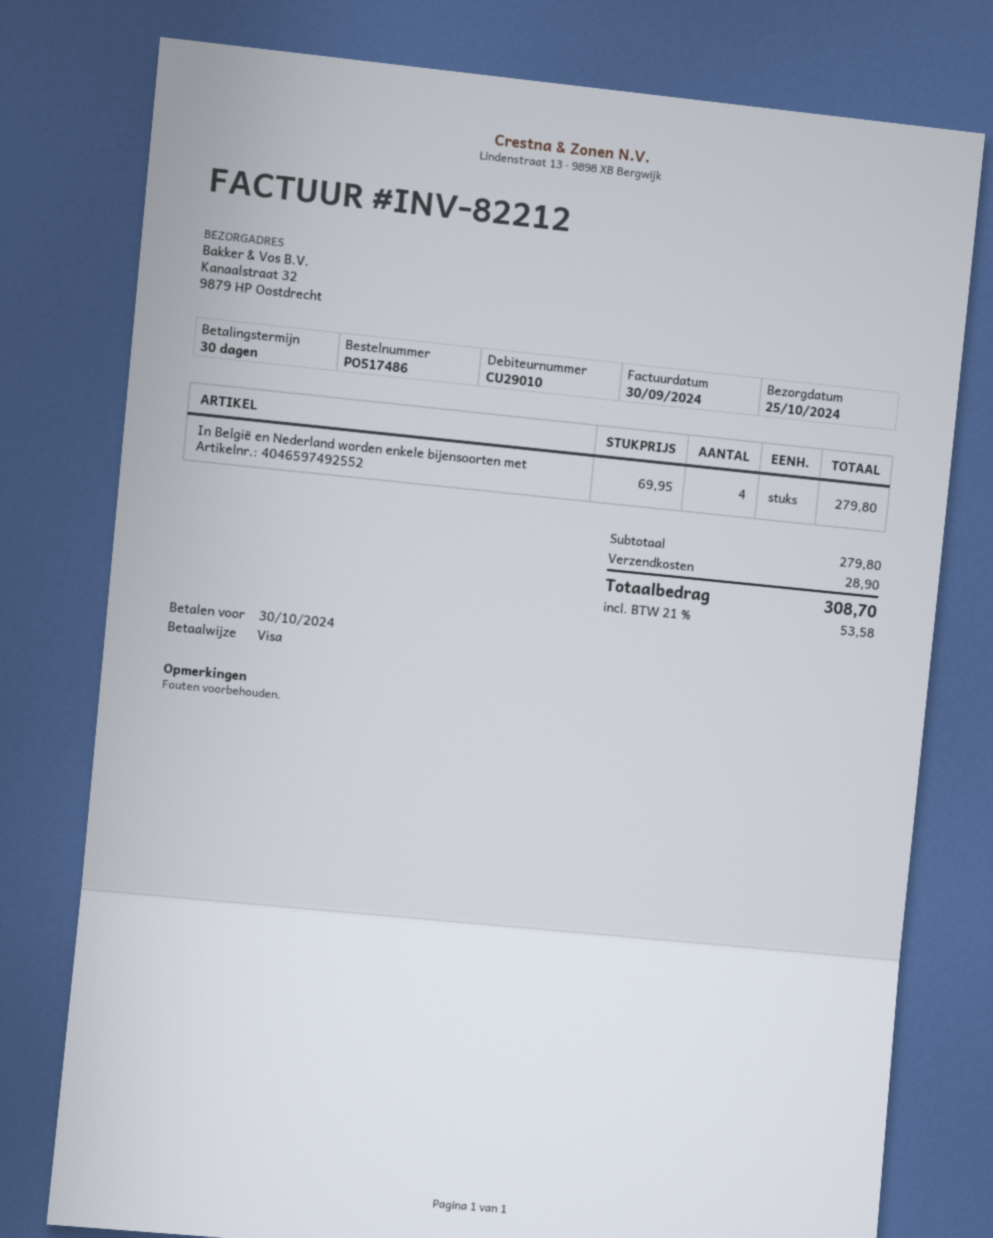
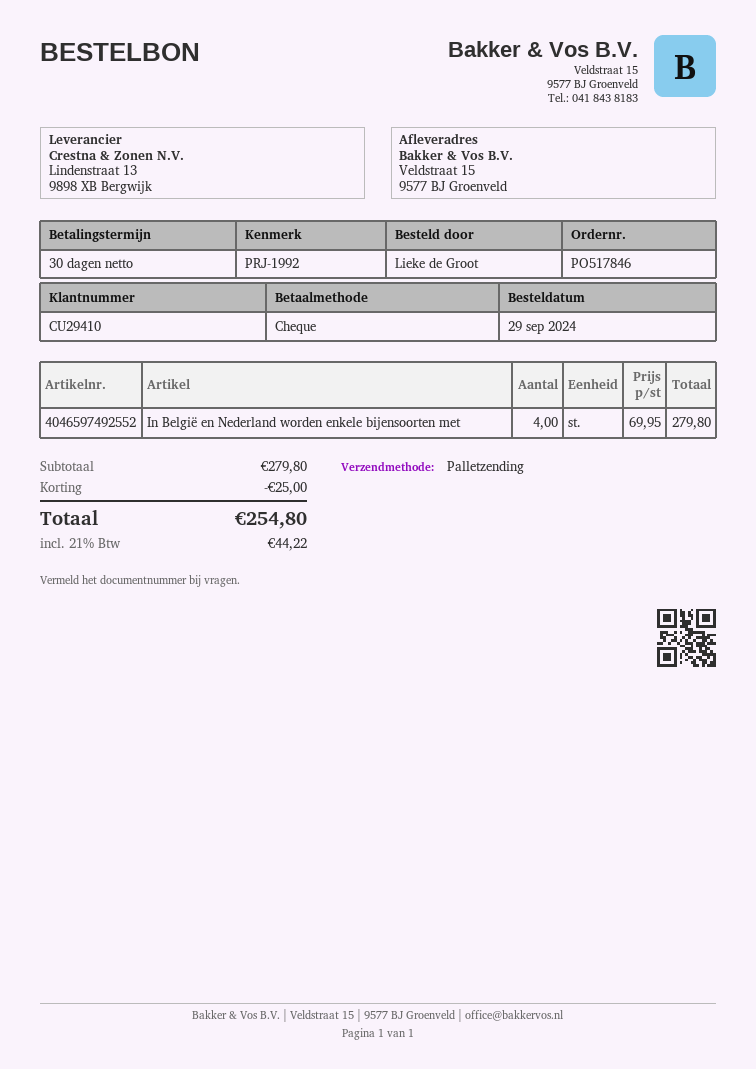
order number: PO517486 -> PO517846
customer number: CU29010 -> CU29410
payment method: Visa -> cheque
ship to: Kanaalstraat 32, 9879 HP Oostdrecht -> Veldstraat 15, 9577 BJ Groenveld
discount: none -> 25.00
shipping: 28.90 -> none
tax: 21% = 53.58 -> 21% = 44.22
total: 308.70 -> 254.80

